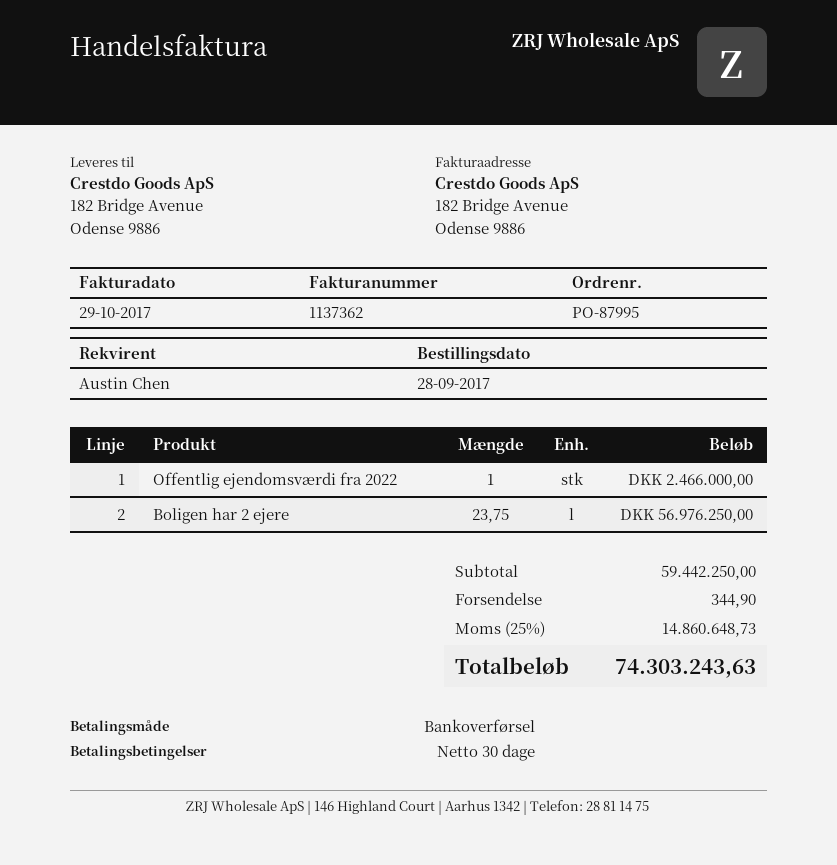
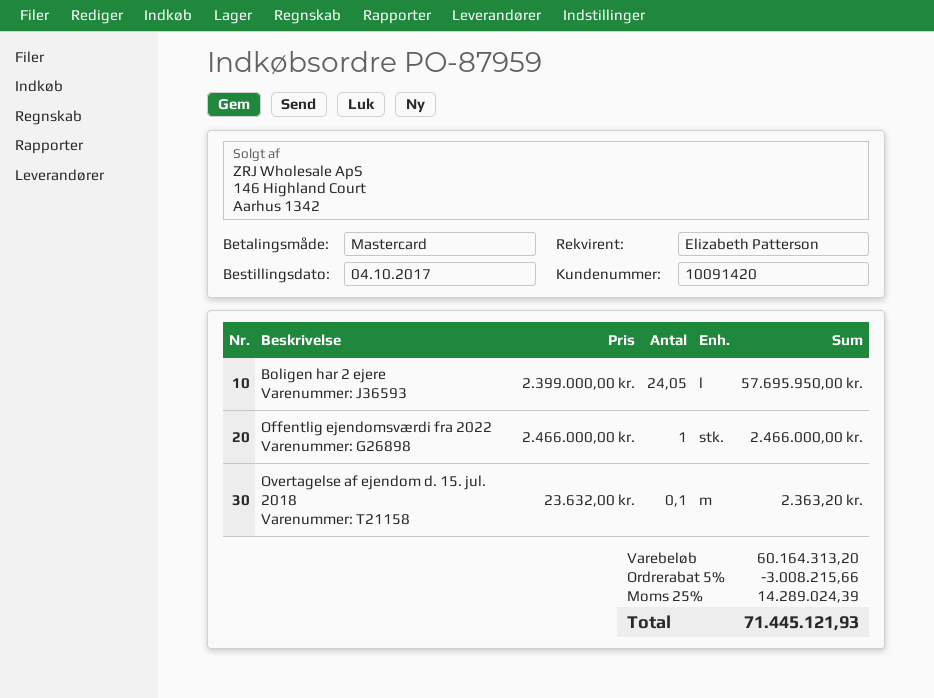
order number: PO-87995 -> PO-87959
order date: 2017-09-28 -> 2017-10-04
ordered by: Austin Chen -> Elizabeth Patterson
payment method: bank transfer -> Mastercard
Boligen har 2 ejere: 23.75 for 56976250.00 -> 24.05 for 57695950.00
Overtagelse af ejendom d. 15. jul. 2018: none -> 0.1 for 2363.20
subtotal: 59442250.00 -> 60164313.20
discount: none -> 5% = 3008215.66
shipping: 344.90 -> none
tax: 25% = 14860648.73 -> 25% = 14289024.39
total: 74303243.63 -> 71445121.93

